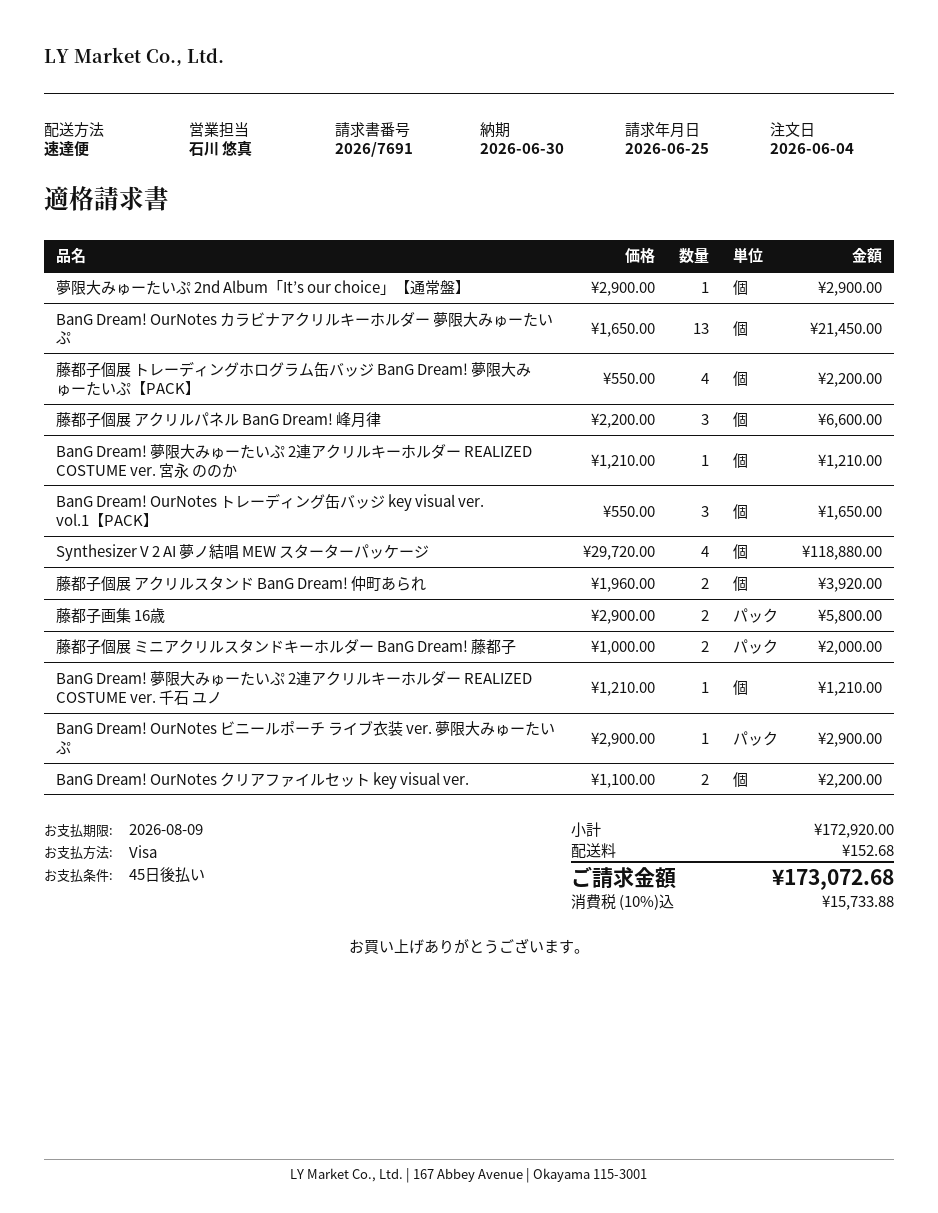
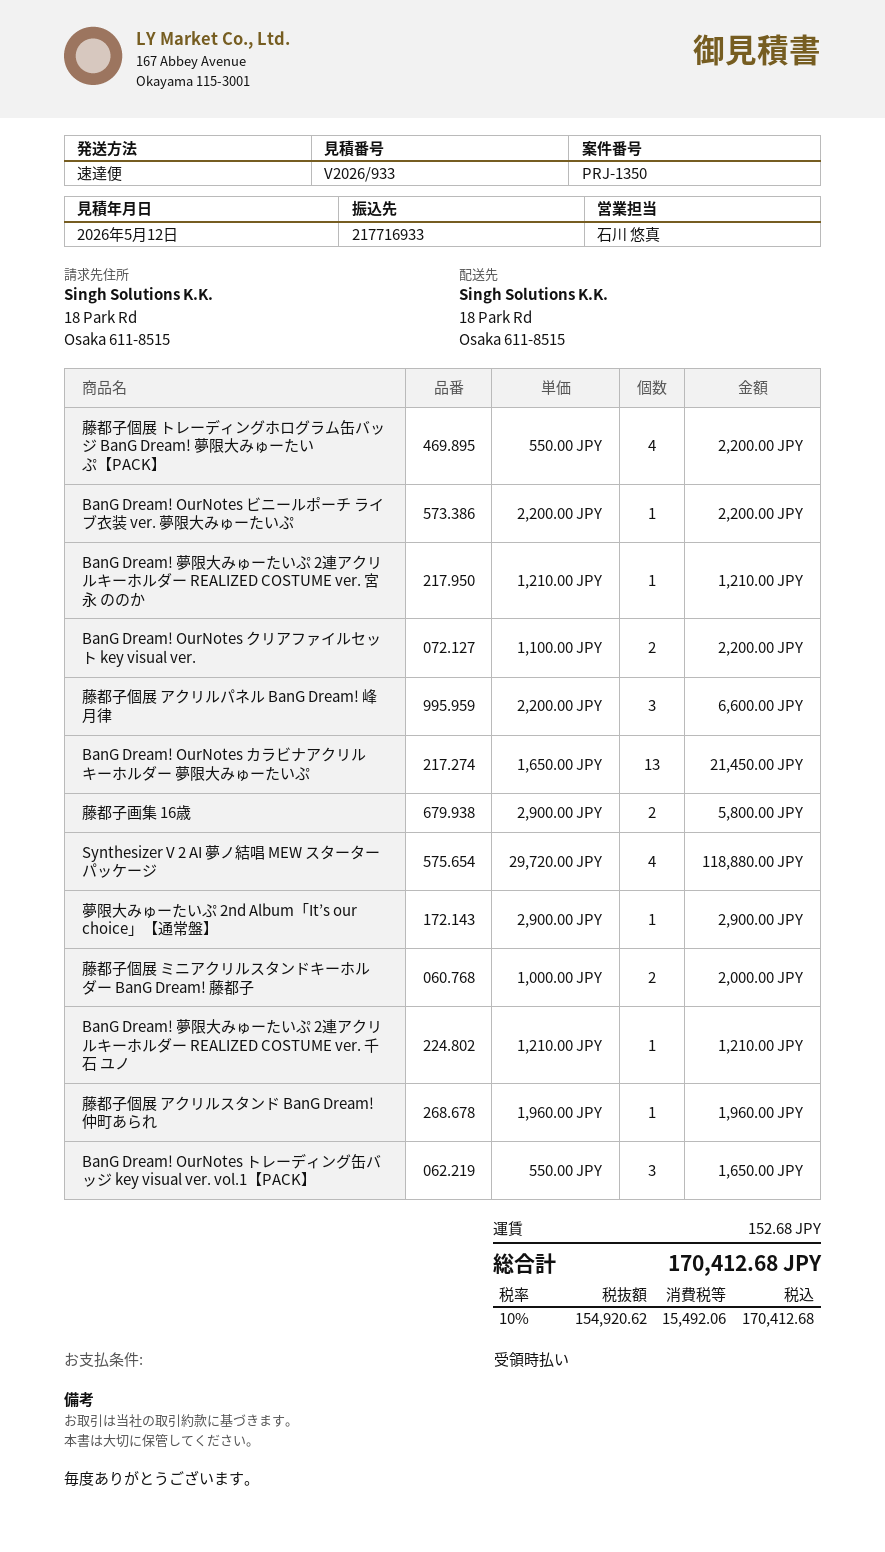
payment terms: 45 days -> on receipt
藤都子個展 アクリルスタンド BanG Dream! 仲町あられ: 2 x 1960.00 = 3920.00 -> 1 x 1960.00 = 1960.00
BanG Dream! OurNotes ビニールポーチ ライブ衣装 ver. 夢限大みゅーたいぷ: 1 x 2900.00 = 2900.00 -> 1 x 2200.00 = 2200.00
tax: 10% = 15733.88 -> 10% = 15492.06
total: 173072.68 -> 170412.68

